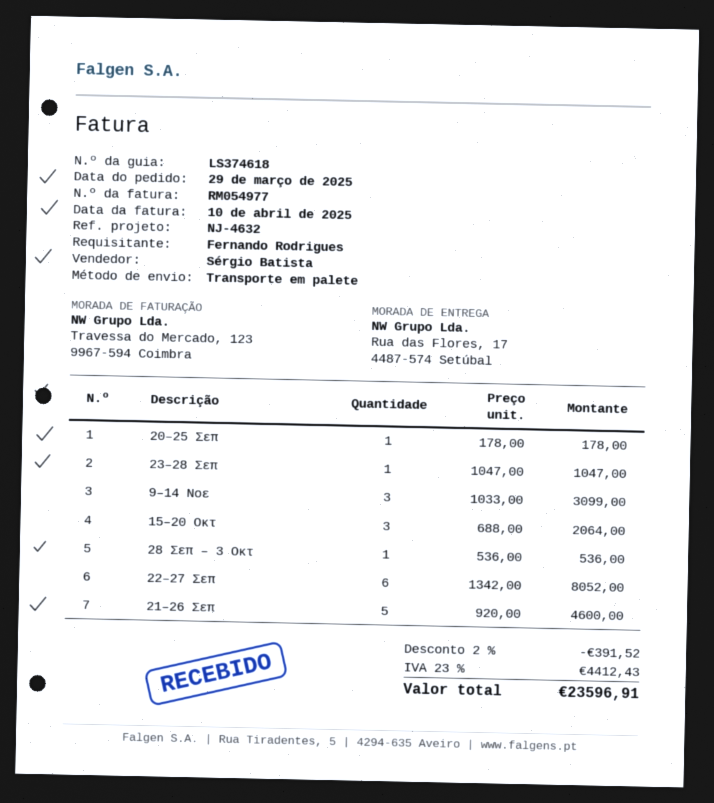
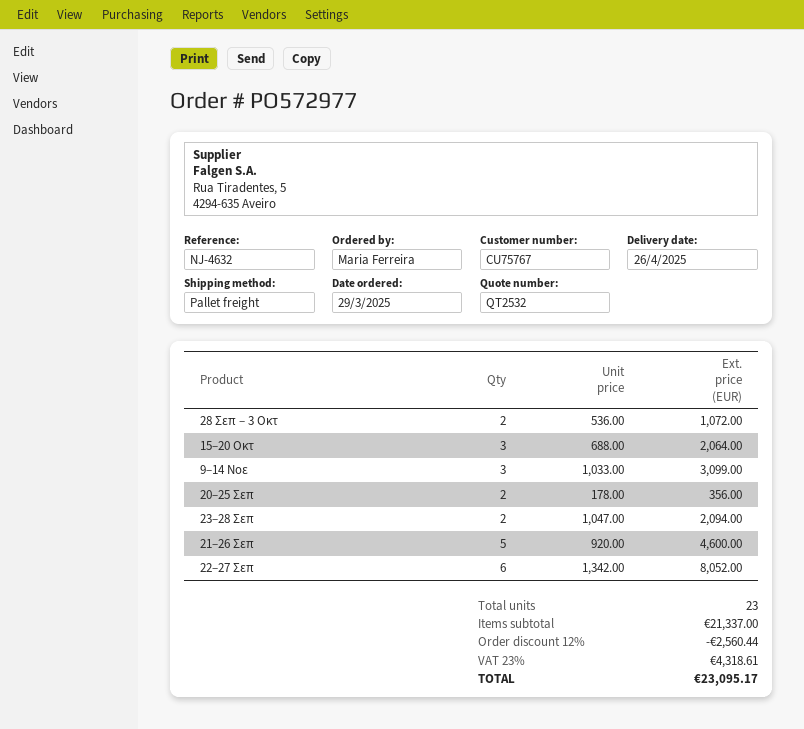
ordered by: Fernando Rodrigues -> Maria Ferreira
20–25 Σεπ: 1 x 178.00 = 178.00 -> 2 x 178.00 = 356.00
23–28 Σεπ: 1 x 1047.00 = 1047.00 -> 2 x 1047.00 = 2094.00
28 Σεπ – 3 Οκτ: 1 x 536.00 = 536.00 -> 2 x 536.00 = 1072.00
discount: 2% = 391.52 -> 12% = 2560.44
tax: 23% = 4412.43 -> 23% = 4318.61
total: 23596.91 -> 23095.17

